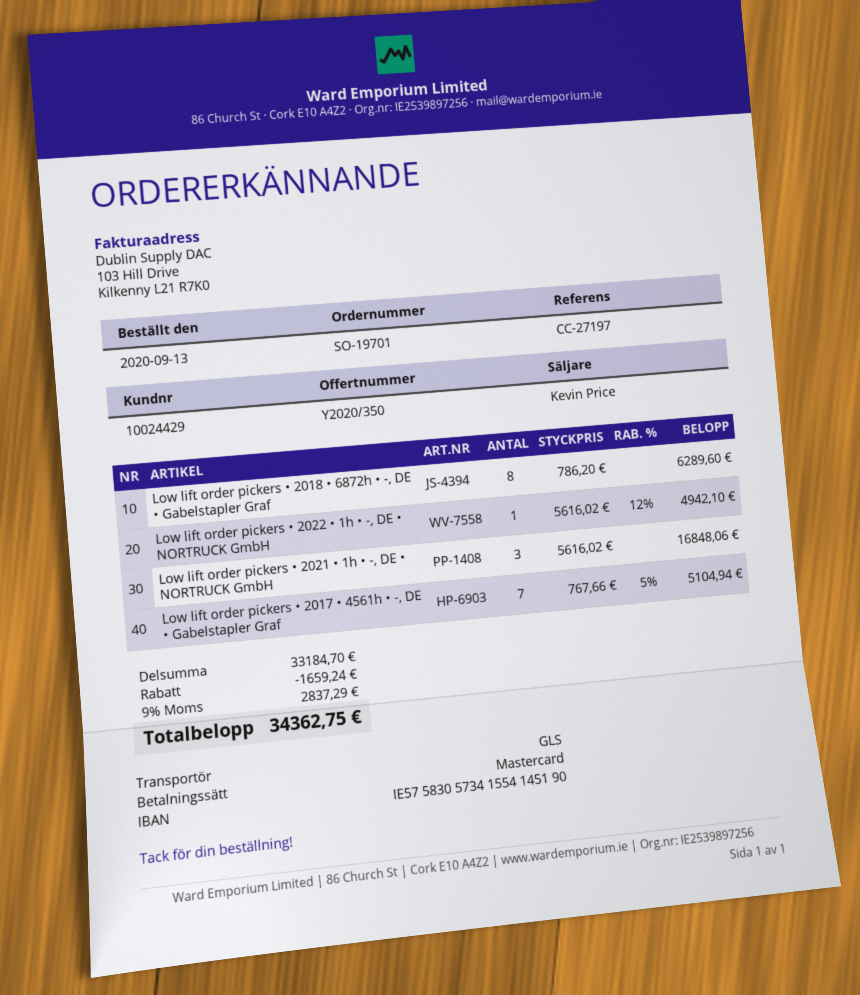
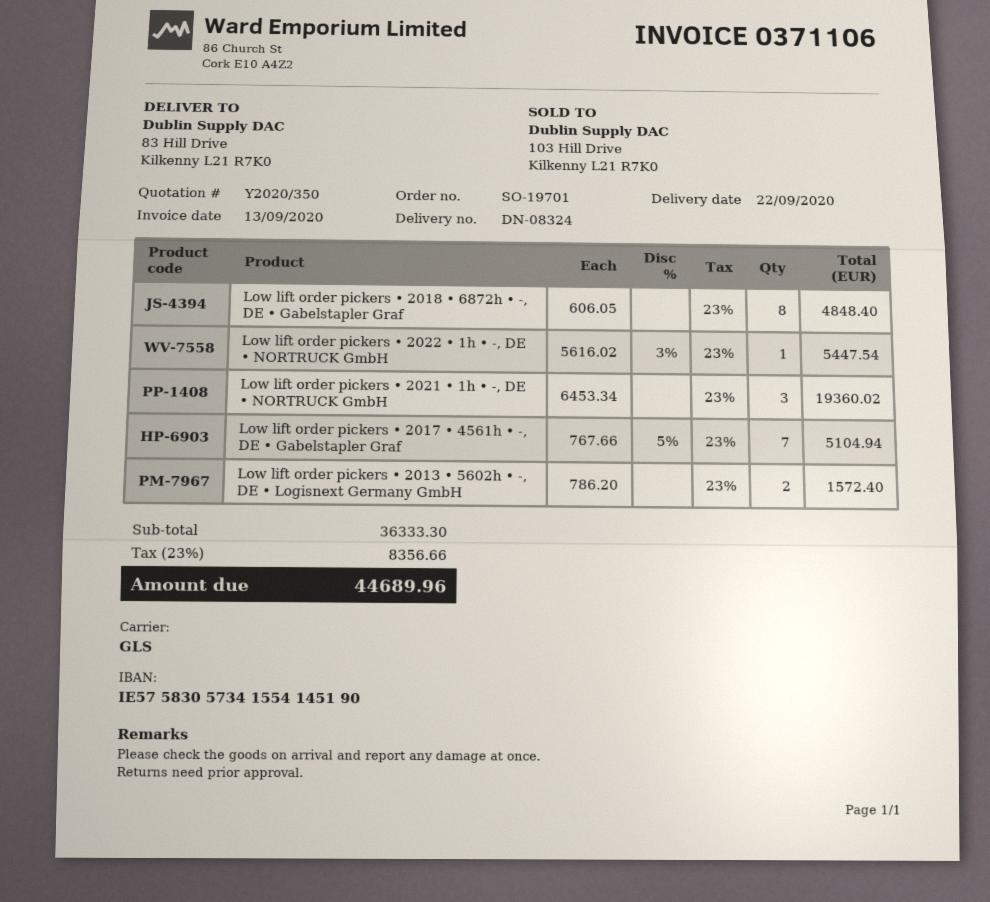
Low lift order pickers • 2018 • 6872h • -, DE • Gabelstapler Graf: 8 x 786.20 = 6289.60 -> 8 x 606.05 = 4848.40
Low lift order pickers • 2022 • 1h • -, DE • NORTRUCK GmbH: 1 x 5616.02 - 12% = 4942.10 -> 1 x 5616.02 - 3% = 5447.54
Low lift order pickers • 2021 • 1h • -, DE • NORTRUCK GmbH: 3 x 5616.02 = 16848.06 -> 3 x 6453.34 = 19360.02
Low lift order pickers • 2013 • 5602h • -, DE • Logisnext Germany GmbH: none -> 2 x 786.20 = 1572.40
subtotal: 33184.70 -> 36333.30
discount: 1659.24 -> none
tax: 9% = 2837.29 -> 23% = 8356.66
total: 34362.75 -> 44689.96

